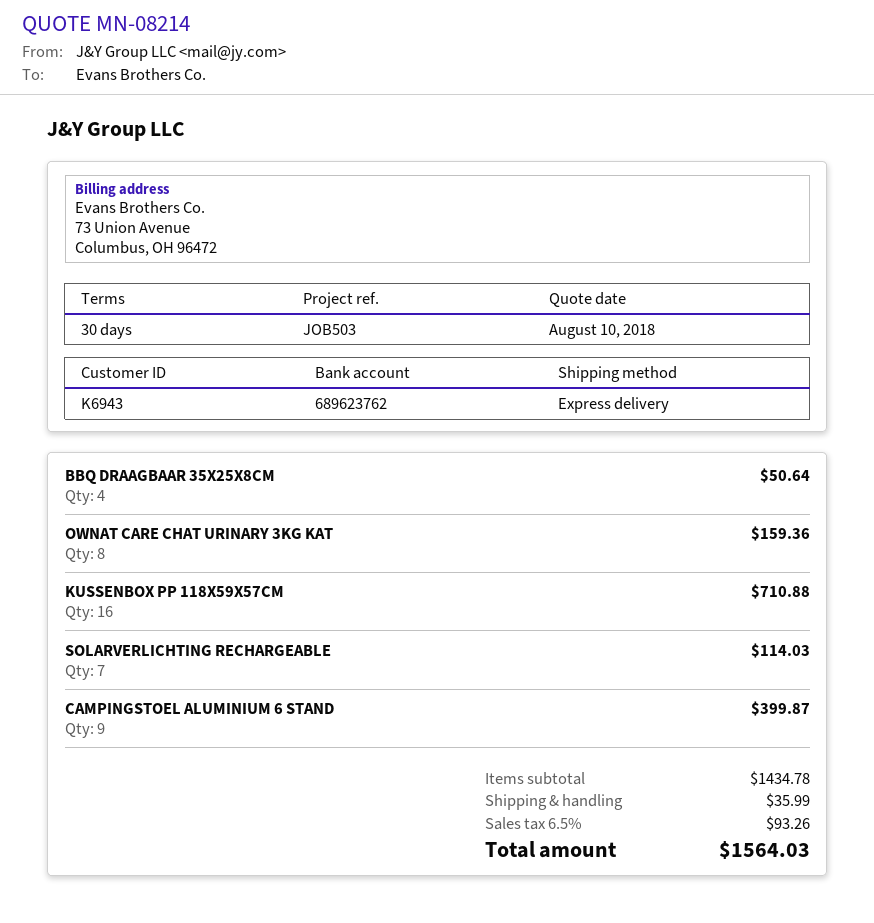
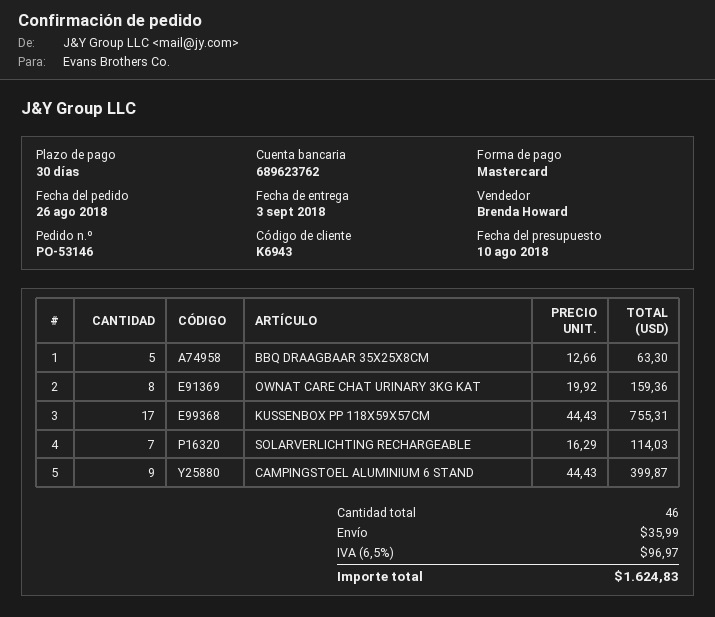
BBQ DRAAGBAAR 35X25X8CM: 4 for 50.64 -> 5 for 63.30
KUSSENBOX PP 118X59X57CM: 16 for 710.88 -> 17 for 755.31
tax: 6.5% = 93.26 -> 6.5% = 96.97
total: 1564.03 -> 1624.83

